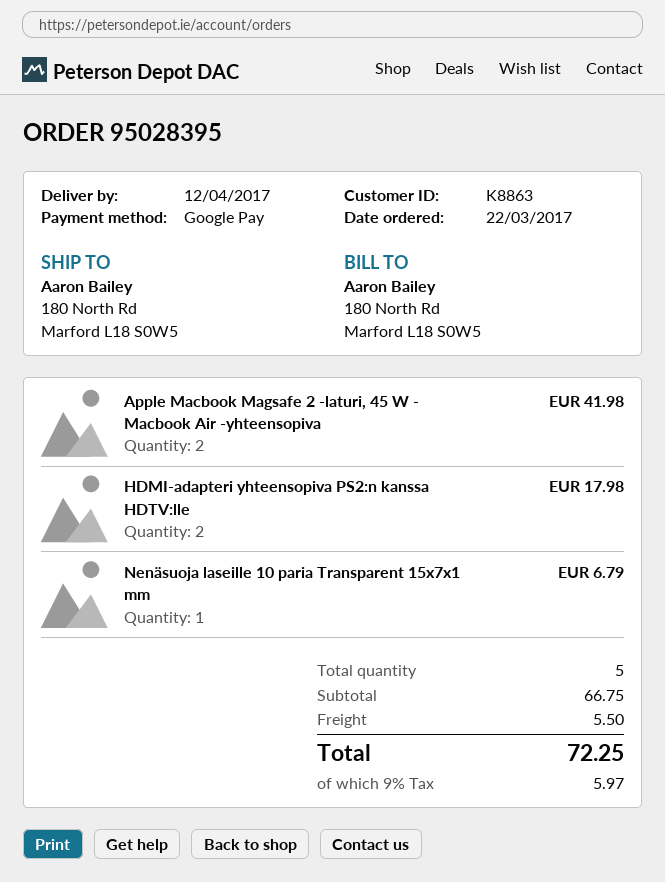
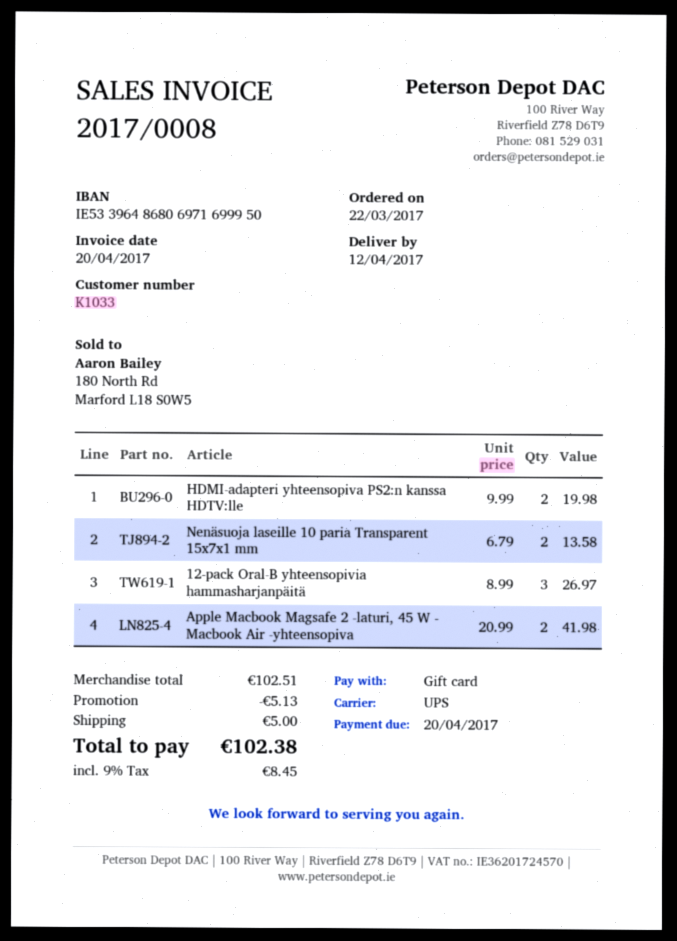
customer number: K8863 -> K1033
payment method: Google Pay -> gift card
HDMI-adapteri yhteensopiva PS2:n kanssa HDTV:lle: 2 for 17.98 -> 2 for 19.98
Nenäsuoja laseille 10 paria Transparent 15x7x1 mm: 1 for 6.79 -> 2 for 13.58
12-pack Oral-B yhteensopivia hammasharjanpäitä: none -> 3 for 26.97
subtotal: 66.75 -> 102.51
discount: none -> 5.13
shipping: 5.50 -> 5.00
tax: 9% = 5.97 -> 9% = 8.45
total: 72.25 -> 102.38

